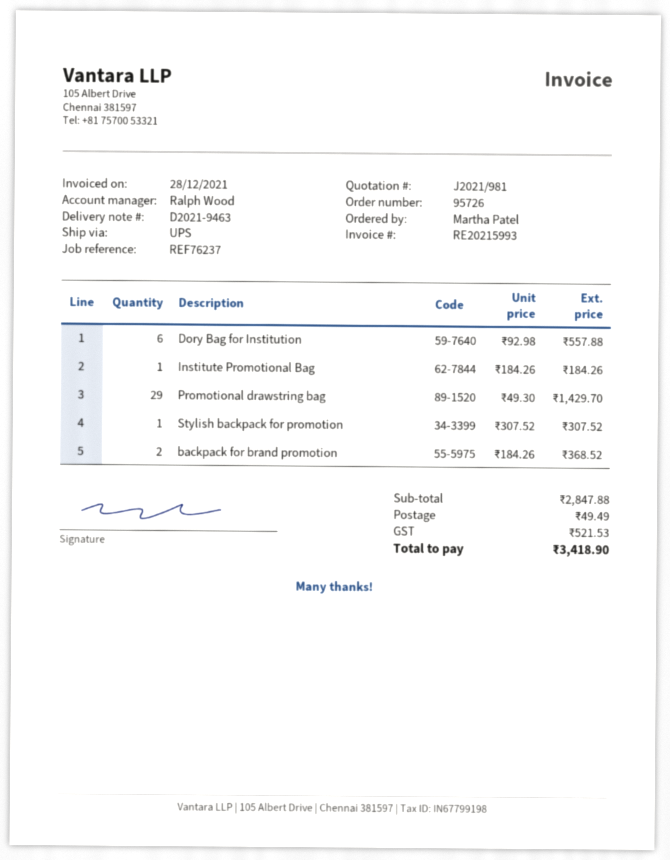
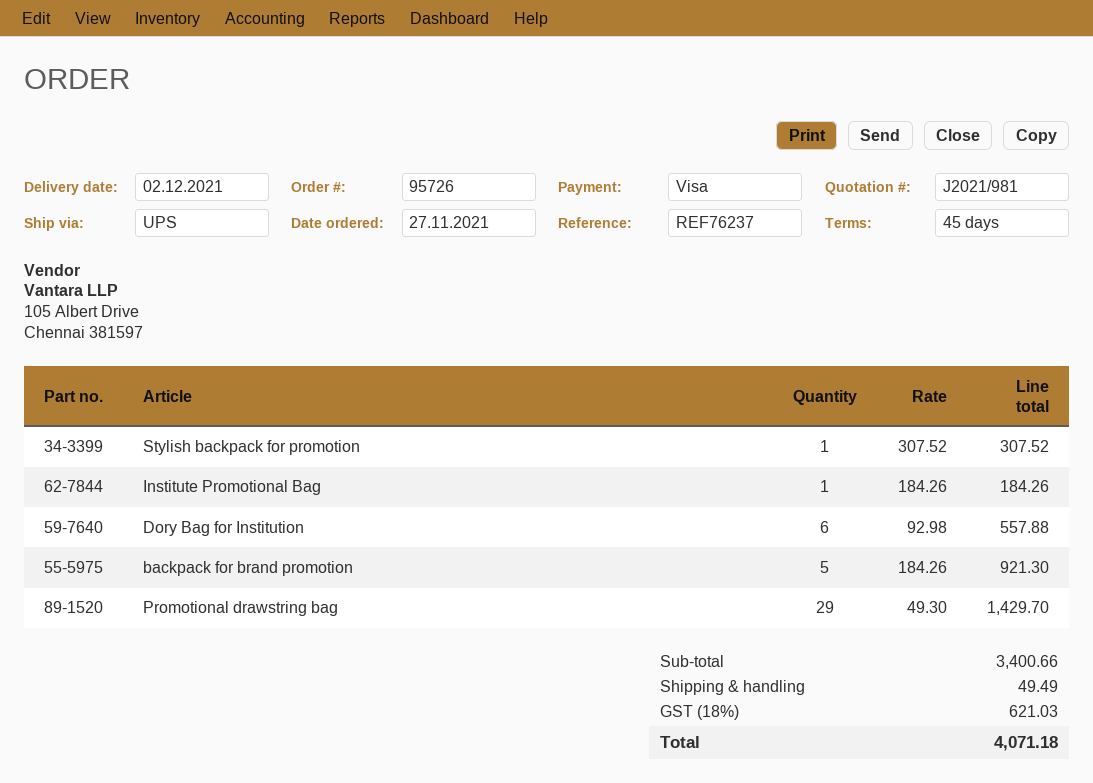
backpack for brand promotion: 2 x 184.26 = 368.52 -> 5 x 184.26 = 921.30
subtotal: 2847.88 -> 3400.66
tax: 521.53 -> 621.03
total: 3418.90 -> 4071.18

